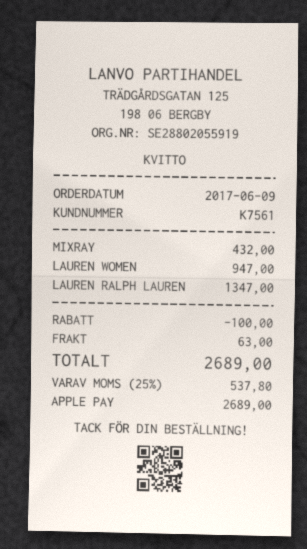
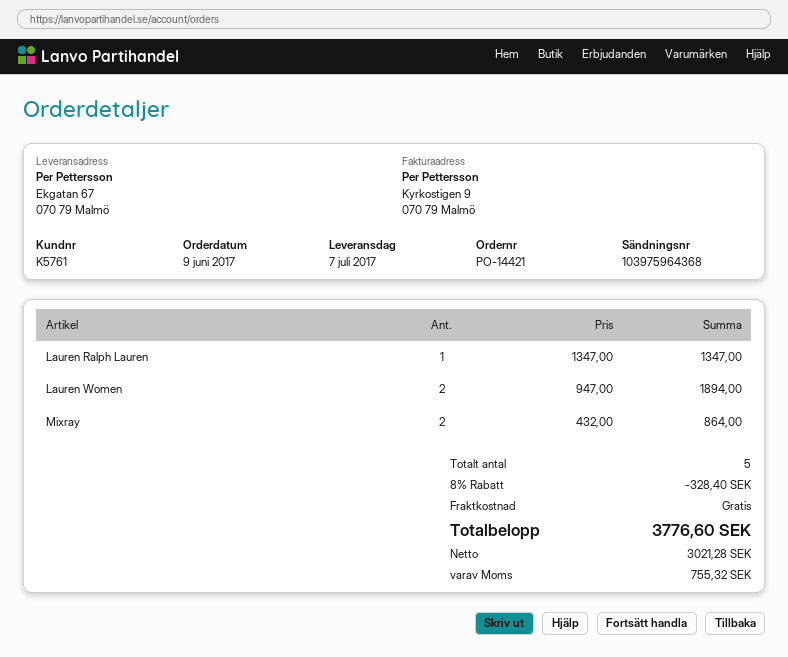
customer number: K7561 -> K5761
MIXRAY: 1 x 432.00 = 432.00 -> 2 x 432.00 = 864.00
LAUREN WOMEN: 1 x 947.00 = 947.00 -> 2 x 947.00 = 1894.00
discount: 100.00 -> 328.40
shipping: 63.00 -> 0.00
tax: 537.80 -> 755.32
total: 2689.00 -> 3776.60

